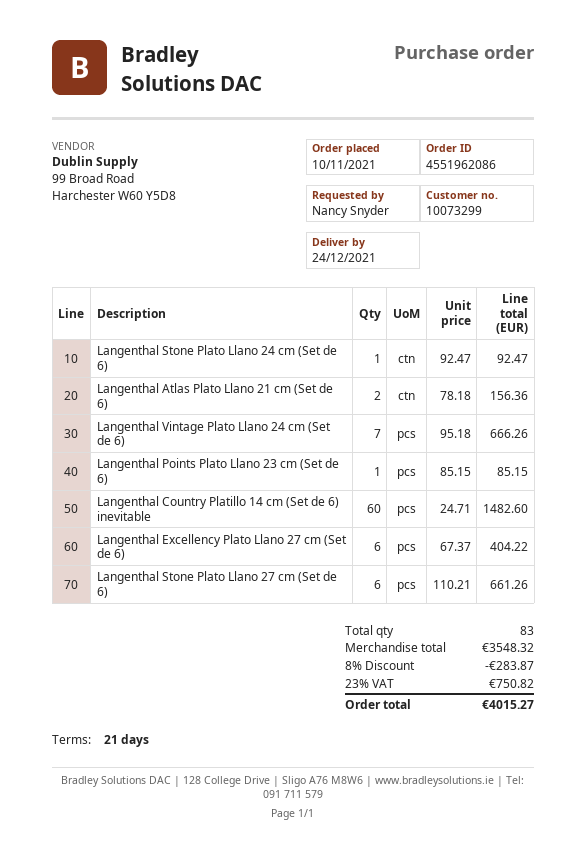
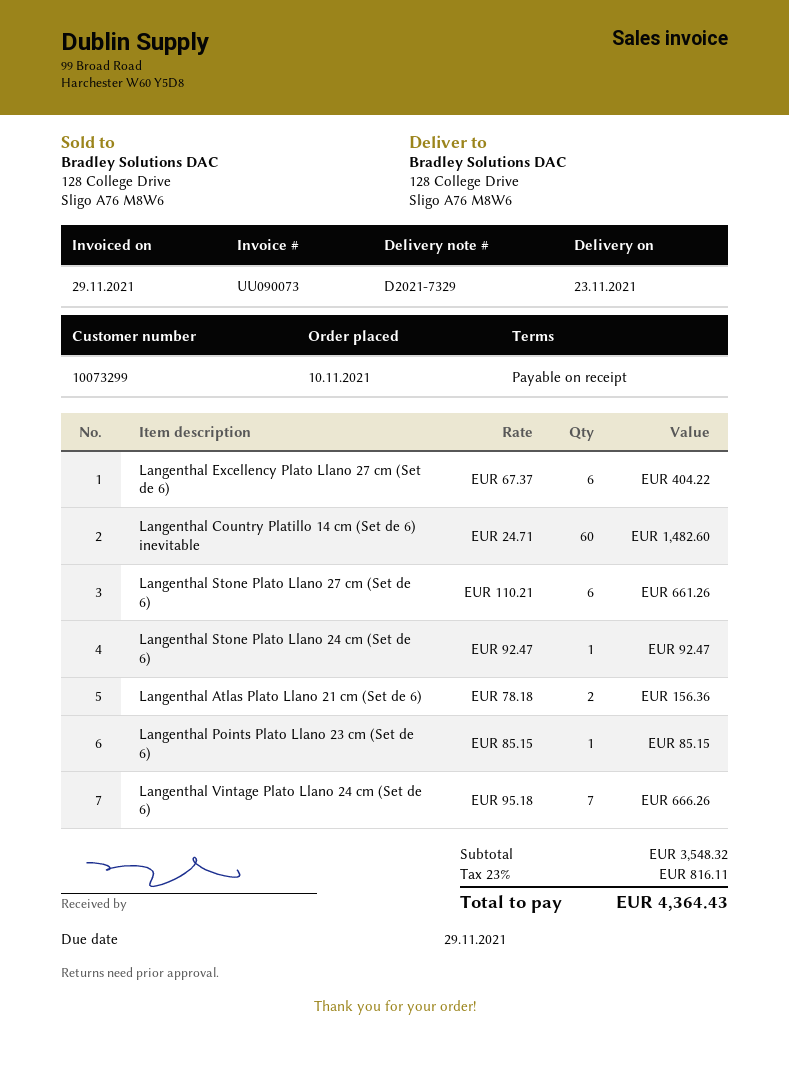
delivery date: 2021-12-24 -> 2021-11-23
payment terms: 21 days -> on receipt
discount: 8% = 283.87 -> none
tax: 23% = 750.82 -> 23% = 816.11
total: 4015.27 -> 4364.43

